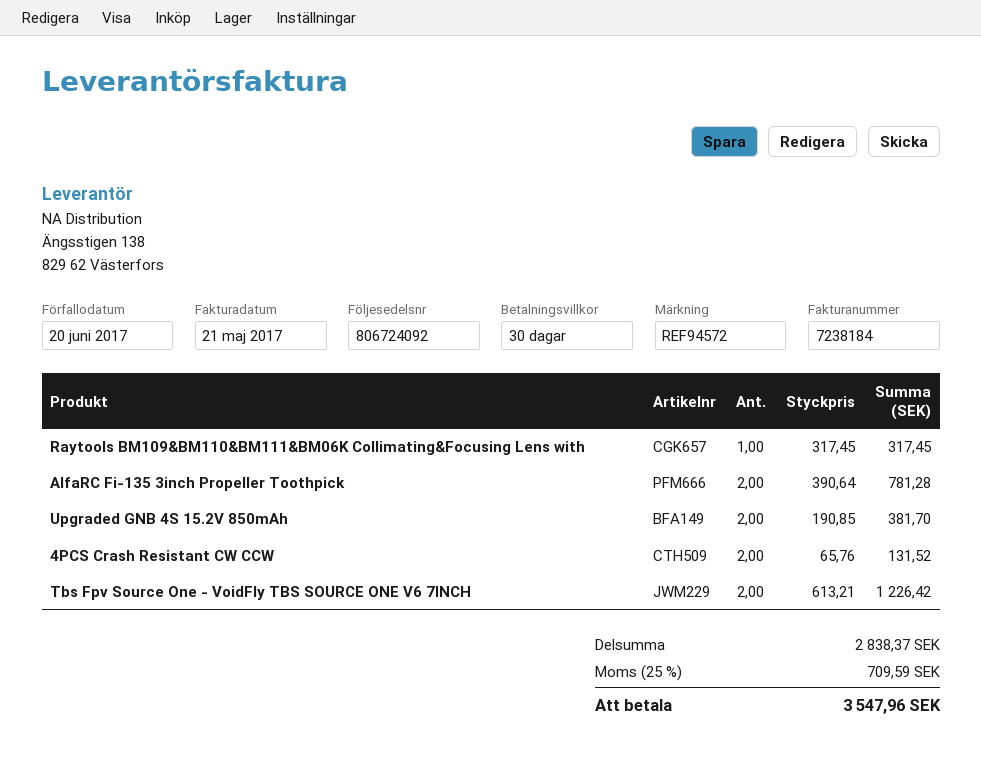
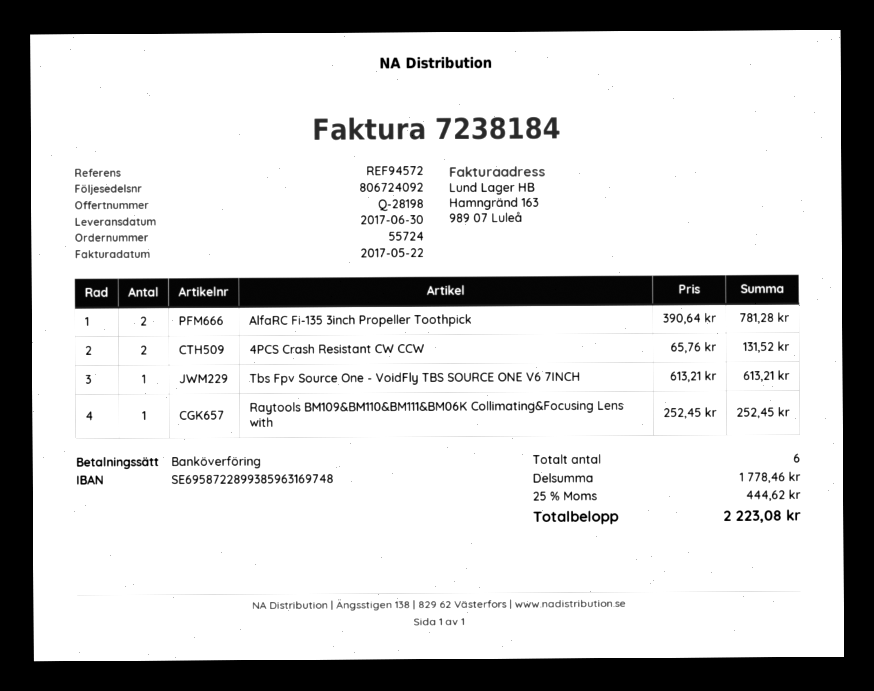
invoice date: 2017-05-21 -> 2017-05-22
Raytools BM109&BM110&BM111&BM06K Collimating&Focusing Lens with: 1 x 317.45 = 317.45 -> 1 x 252.45 = 252.45
Upgraded GNB 4S 15.2V 850mAh: 2 x 190.85 = 381.70 -> none
Tbs Fpv Source One - VoidFly TBS SOURCE ONE V6 7INCH: 2 x 613.21 = 1226.42 -> 1 x 613.21 = 613.21
subtotal: 2838.37 -> 1778.46
tax: 25% = 709.59 -> 25% = 444.62
total: 3547.96 -> 2223.08

